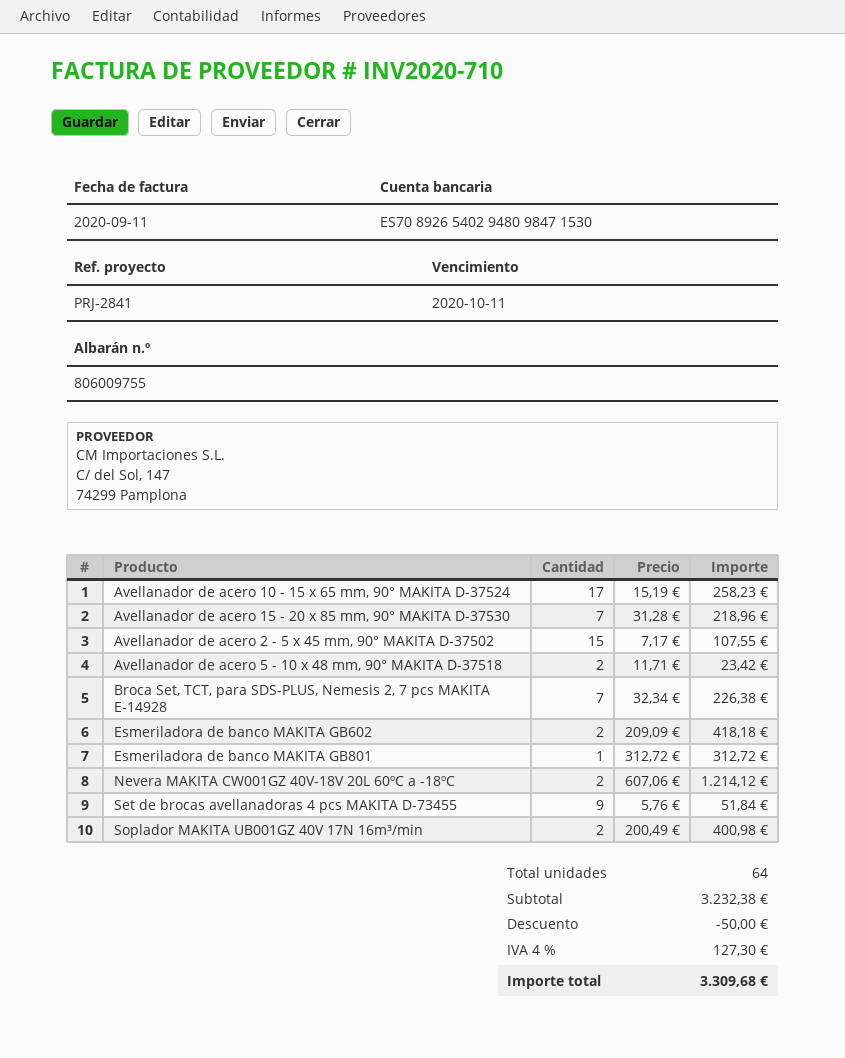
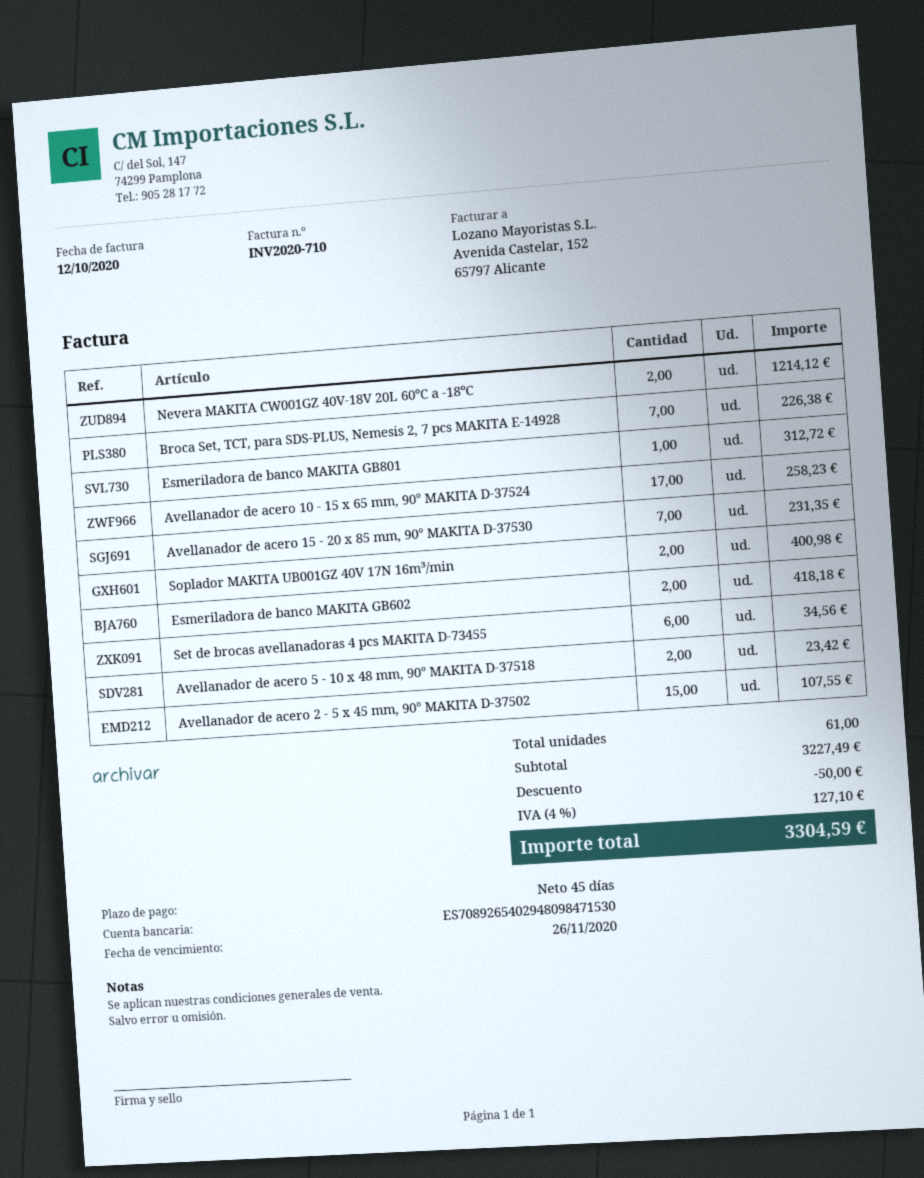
invoice date: 2020-09-11 -> 2020-10-12
due date: 2020-10-11 -> 2020-11-26
Avellanador de acero 15 - 20 x 85 mm, 90° MAKITA D-37530: 7 for 218.96 -> 7 for 231.35
Set de brocas avellanadoras 4 pcs MAKITA D-73455: 9 for 51.84 -> 6 for 34.56
total quantity: 64 -> 61
subtotal: 3232.38 -> 3227.49
tax: 4% = 127.30 -> 4% = 127.10
total: 3309.68 -> 3304.59

